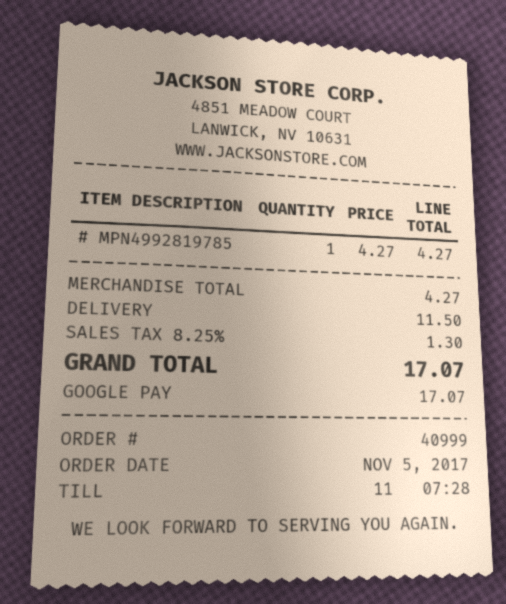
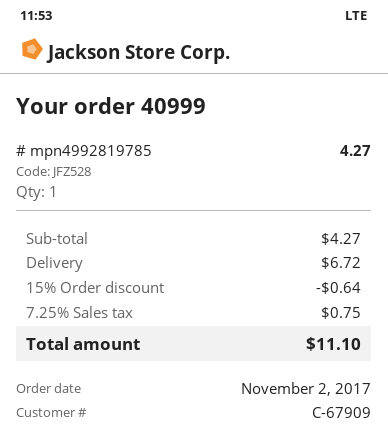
order date: 2017-11-05 -> 2017-11-02
discount: none -> 15% = 0.64
shipping: 11.50 -> 6.72
tax: 8.25% = 1.30 -> 7.25% = 0.75
total: 17.07 -> 11.10

